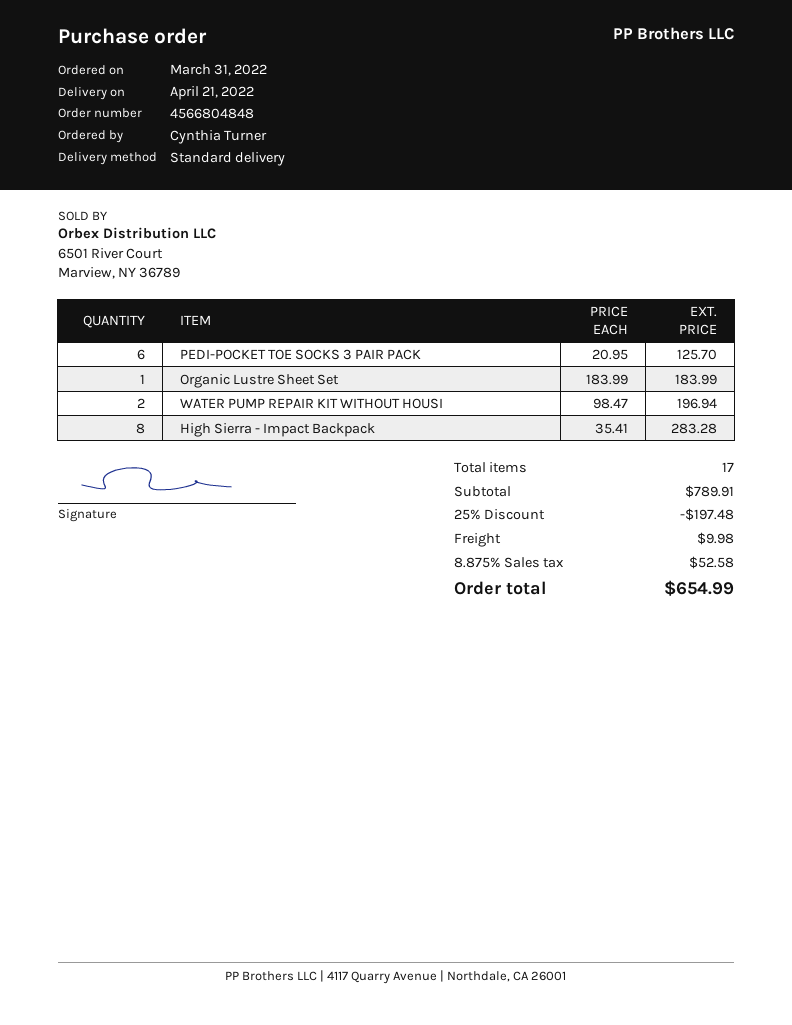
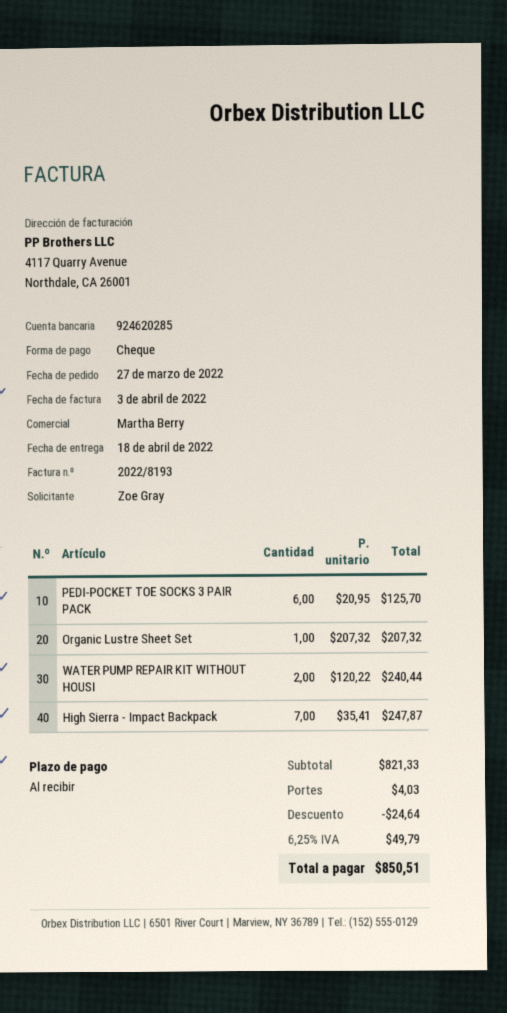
order date: 2022-03-31 -> 2022-03-27
delivery date: 2022-04-21 -> 2022-04-18
ordered by: Cynthia Turner -> Zoe Gray
Organic Lustre Sheet Set: 1 x 183.99 = 183.99 -> 1 x 207.32 = 207.32
WATER PUMP REPAIR KIT WITHOUT HOUSI: 2 x 98.47 = 196.94 -> 2 x 120.22 = 240.44
High Sierra - Impact Backpack: 8 x 35.41 = 283.28 -> 7 x 35.41 = 247.87
subtotal: 789.91 -> 821.33
discount: 197.48 -> 24.64
shipping: 9.98 -> 4.03
tax: 8.875% = 52.58 -> 6.25% = 49.79
total: 654.99 -> 850.51

